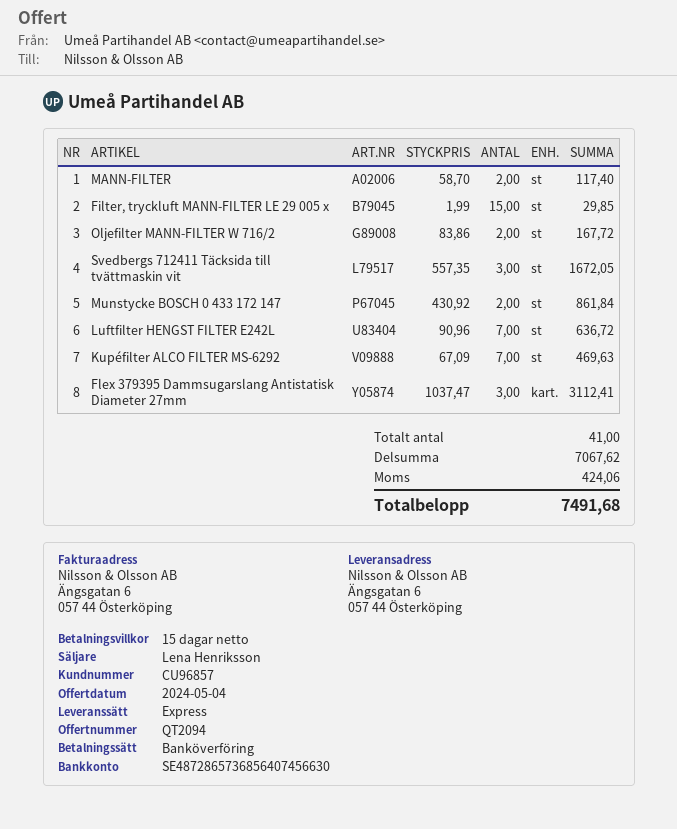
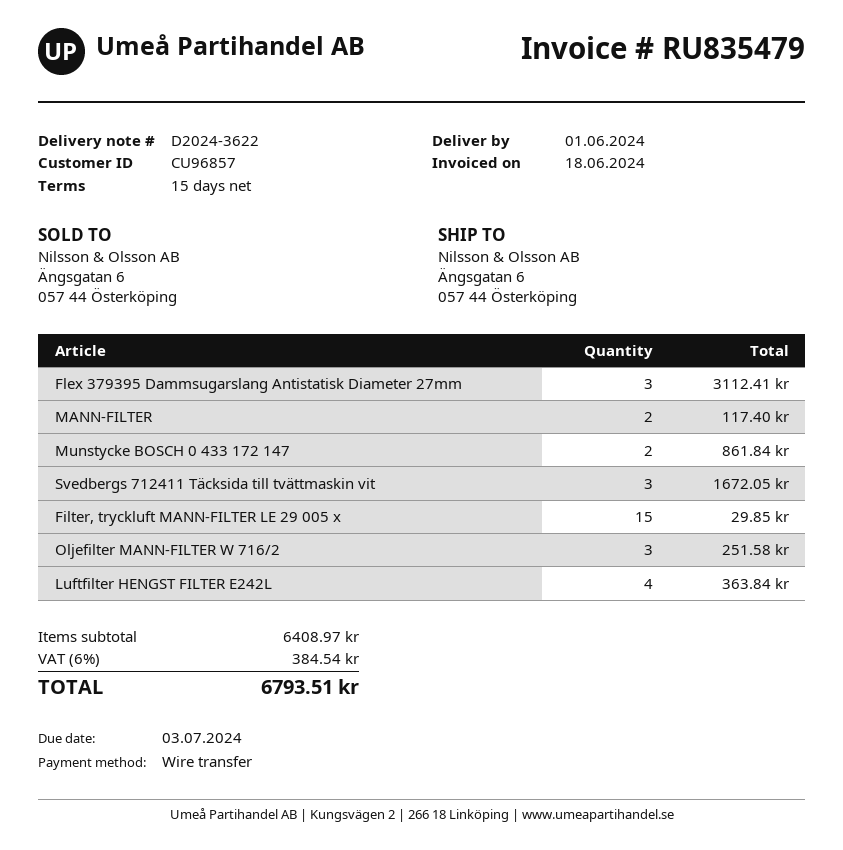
Oljefilter MANN-FILTER W 716/2: 2 for 167.72 -> 3 for 251.58
Luftfilter HENGST FILTER E242L: 7 for 636.72 -> 4 for 363.84
Kupéfilter ALCO FILTER MS-6292: 7 for 469.63 -> none
subtotal: 7067.62 -> 6408.97
tax: 424.06 -> 384.54
total: 7491.68 -> 6793.51

